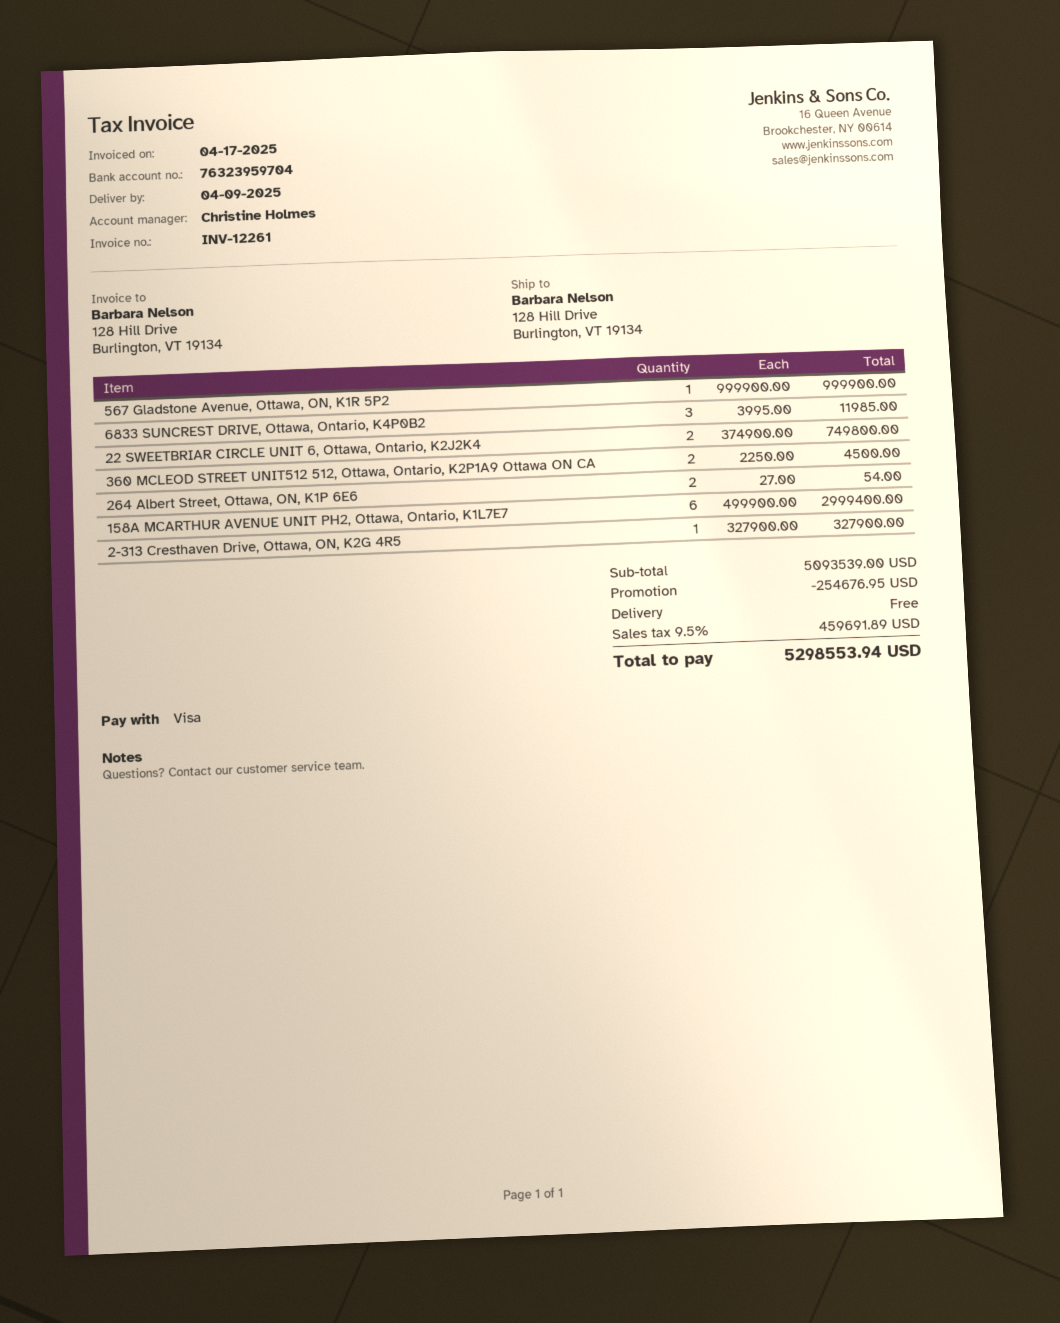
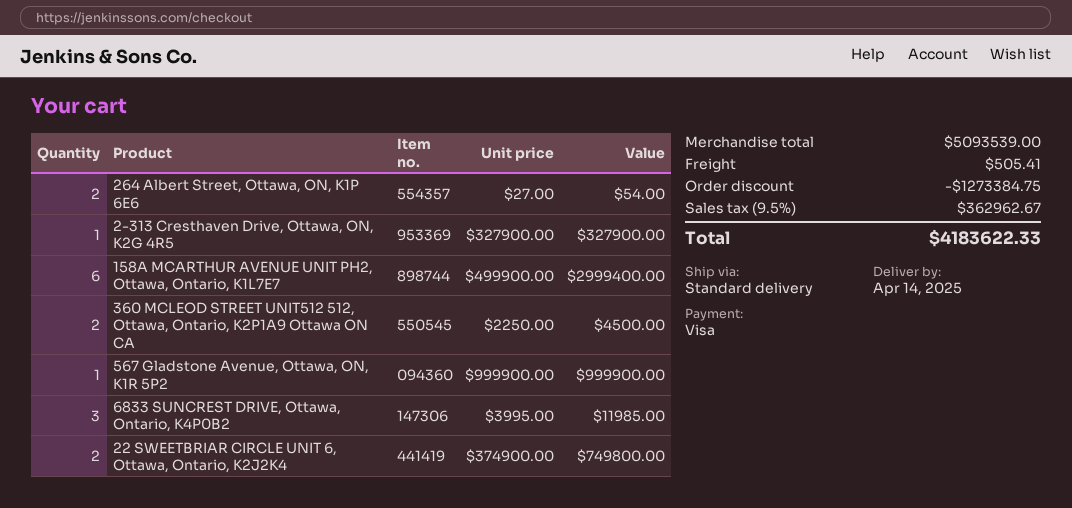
delivery date: 2025-04-09 -> 2025-04-14
discount: 254676.95 -> 1273384.75
shipping: 0.00 -> 505.41
tax: 9.5% = 459691.89 -> 9.5% = 362962.67
total: 5298553.94 -> 4183622.33

